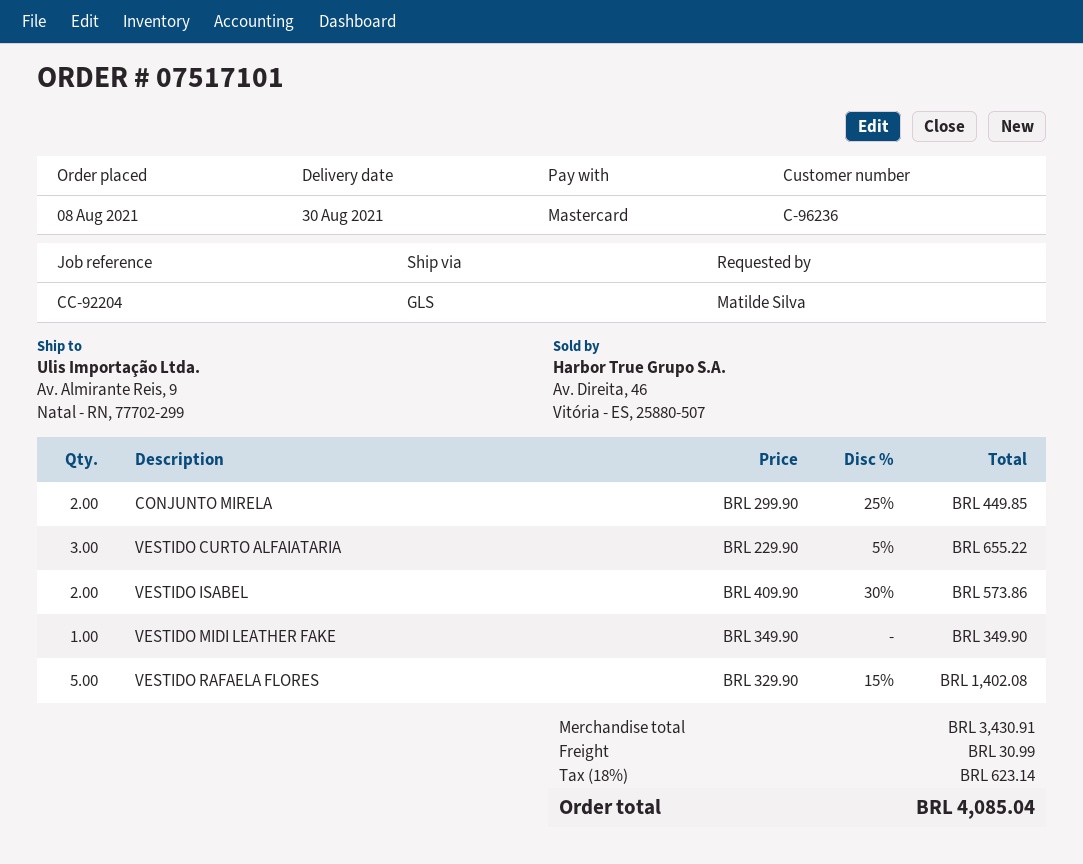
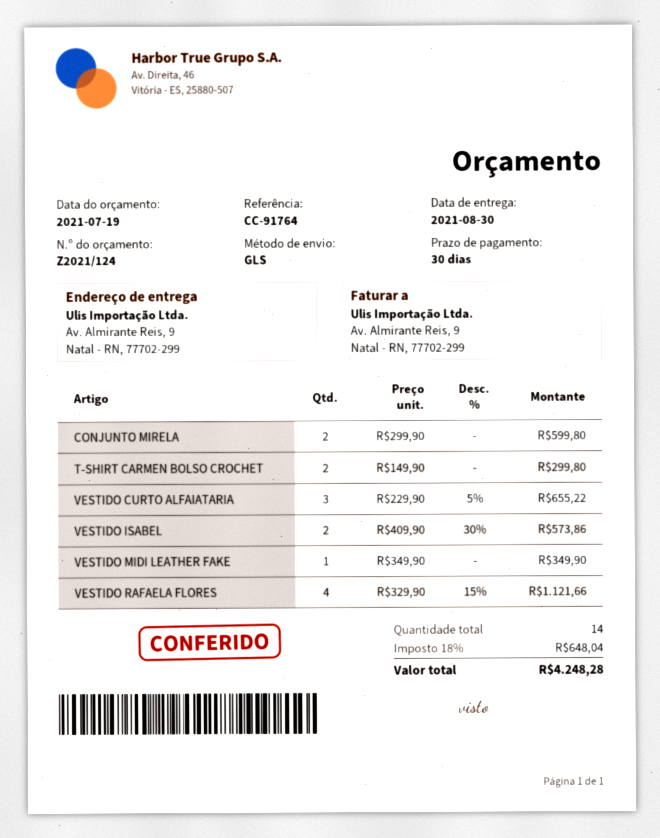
reference: CC-92204 -> CC-91764
CONJUNTO MIRELA: 2 x 299.90 - 25% = 449.85 -> 2 x 299.90 = 599.80
VESTIDO RAFAELA FLORES: 5 x 329.90 - 15% = 1402.08 -> 4 x 329.90 - 15% = 1121.66
T-SHIRT CARMEN BOLSO CROCHET: none -> 2 x 149.90 = 299.80
shipping: 30.99 -> none
tax: 18% = 623.14 -> 18% = 648.04
total: 4085.04 -> 4248.28

